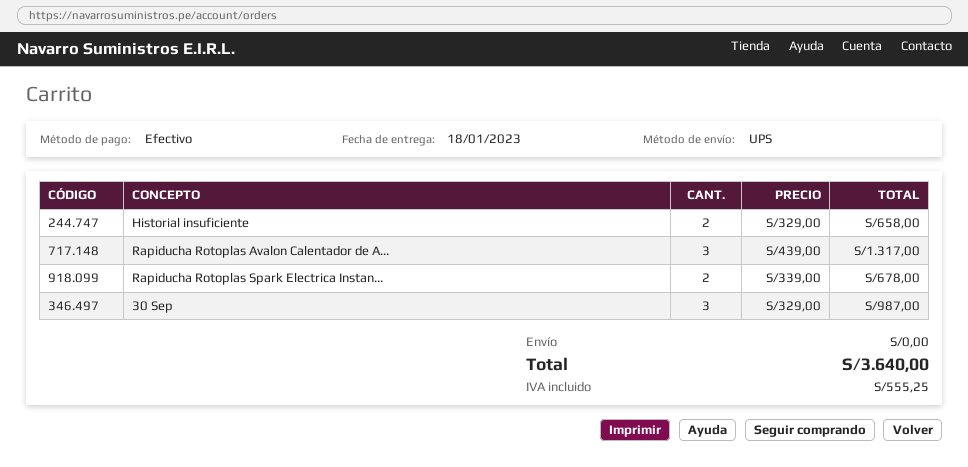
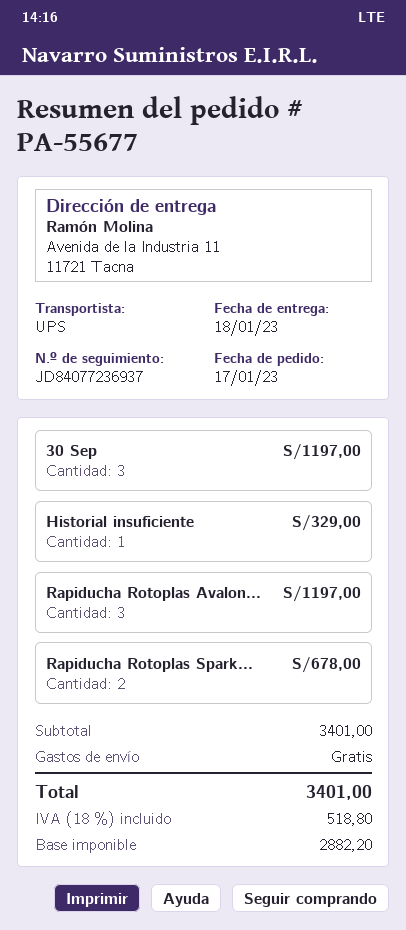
Historial insuficiente: 2 for 658.00 -> 1 for 329.00
Rapiducha Rotoplas Avalon Calentador de A...: 3 for 1317.00 -> 3 for 1197.00
30 Sep: 3 for 987.00 -> 3 for 1197.00
tax: 555.25 -> 518.80
total: 3640.00 -> 3401.00

